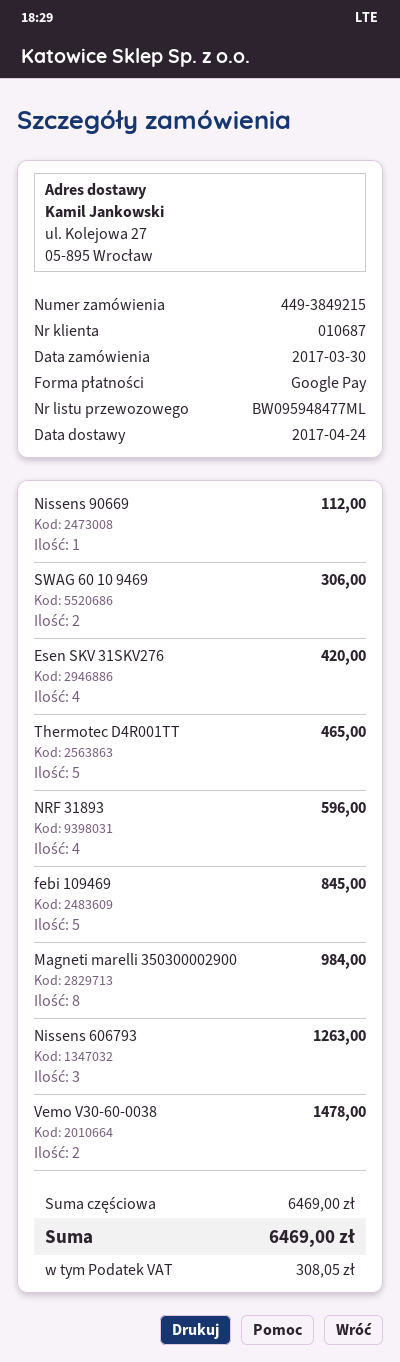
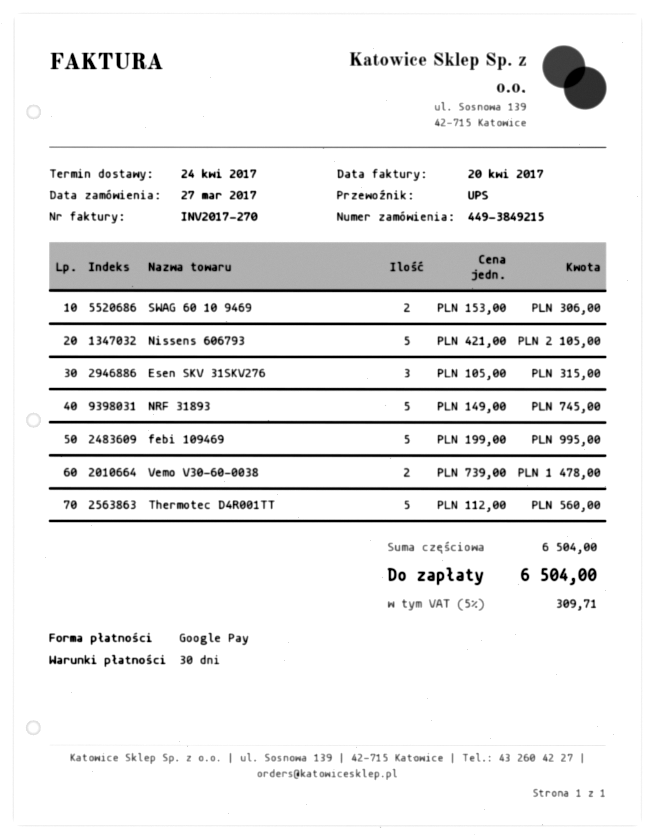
order date: 2017-03-30 -> 2017-03-27
Nissens 90669: 1 for 112.00 -> none
Esen SKV 31SKV276: 4 for 420.00 -> 3 for 315.00
Thermotec D4R001TT: 5 for 465.00 -> 5 for 560.00
NRF 31893: 4 for 596.00 -> 5 for 745.00
febi 109469: 5 for 845.00 -> 5 for 995.00
Magneti marelli 350300002900: 8 for 984.00 -> none
Nissens 606793: 3 for 1263.00 -> 5 for 2105.00
subtotal: 6469.00 -> 6504.00
tax: 308.05 -> 309.71
total: 6469.00 -> 6504.00

